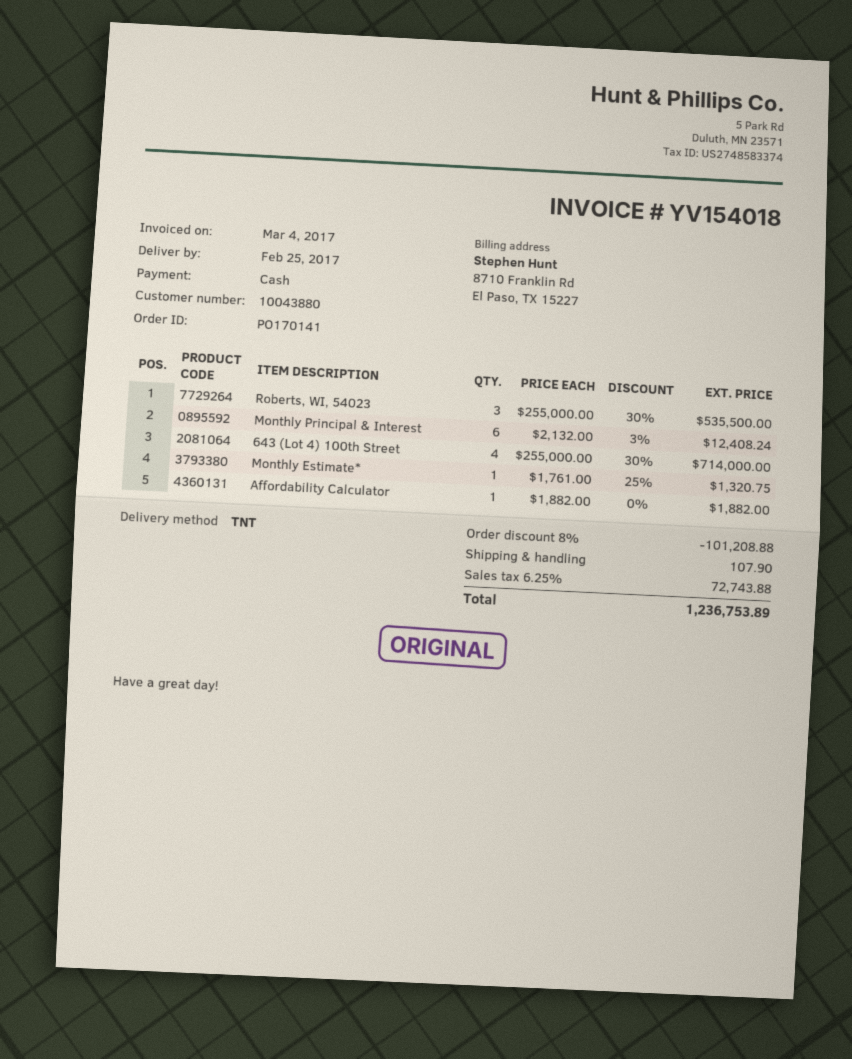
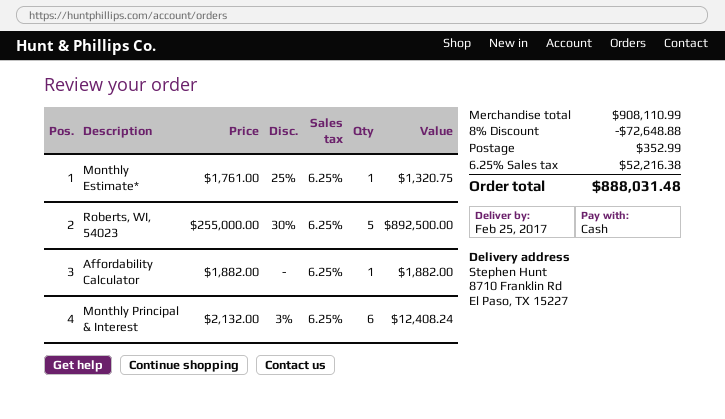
Roberts, WI, 54023: 3 x 255000.00 - 30% = 535500.00 -> 5 x 255000.00 - 30% = 892500.00
643 (Lot 4) 100th Street: 4 x 255000.00 - 30% = 714000.00 -> none
discount: 8% = 101208.88 -> 8% = 72648.88
shipping: 107.90 -> 352.99
tax: 6.25% = 72743.88 -> 6.25% = 52216.38
total: 1236753.89 -> 888031.48

